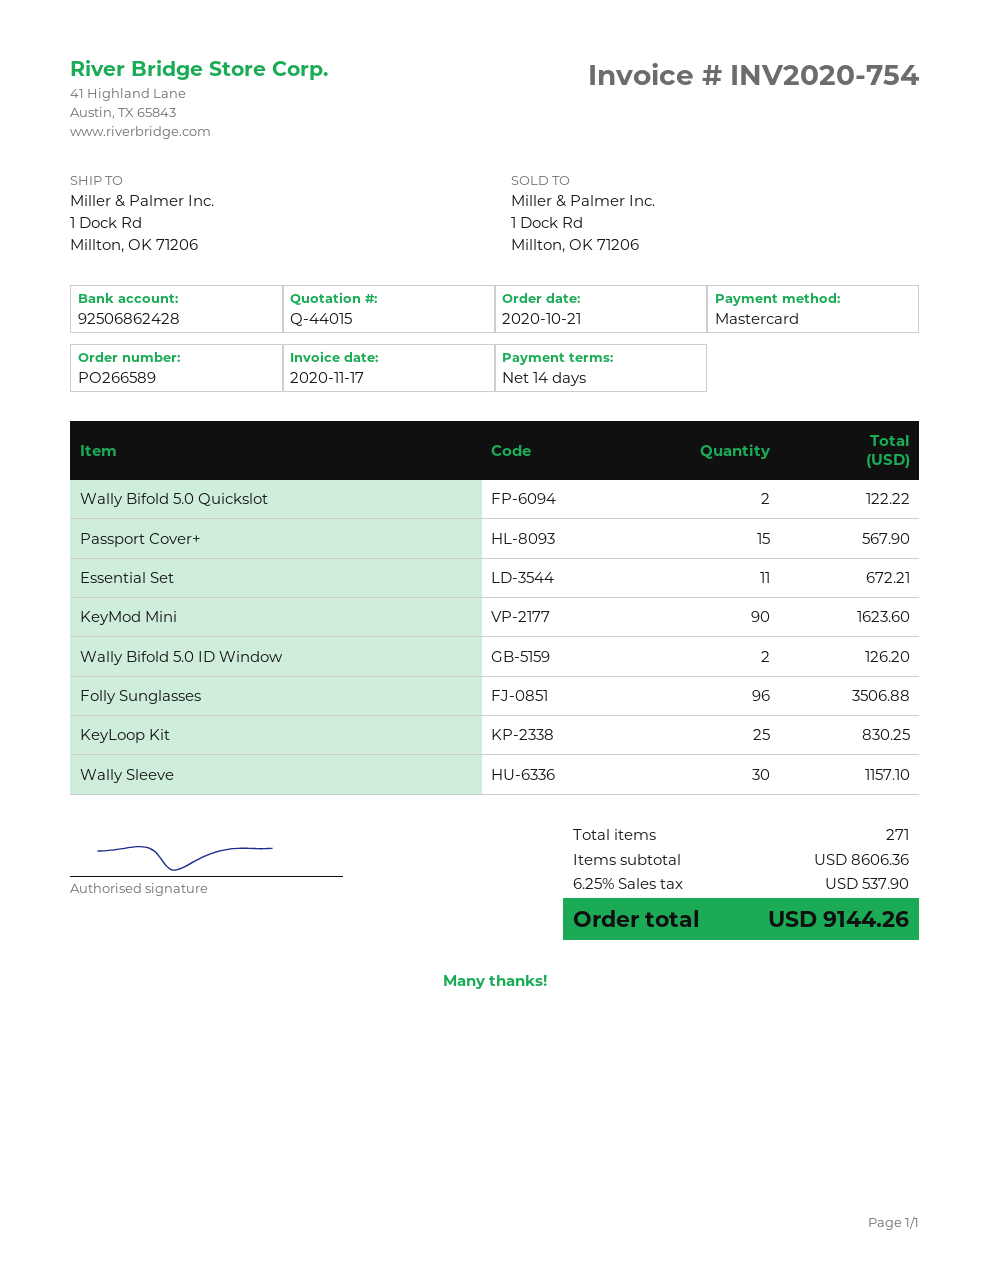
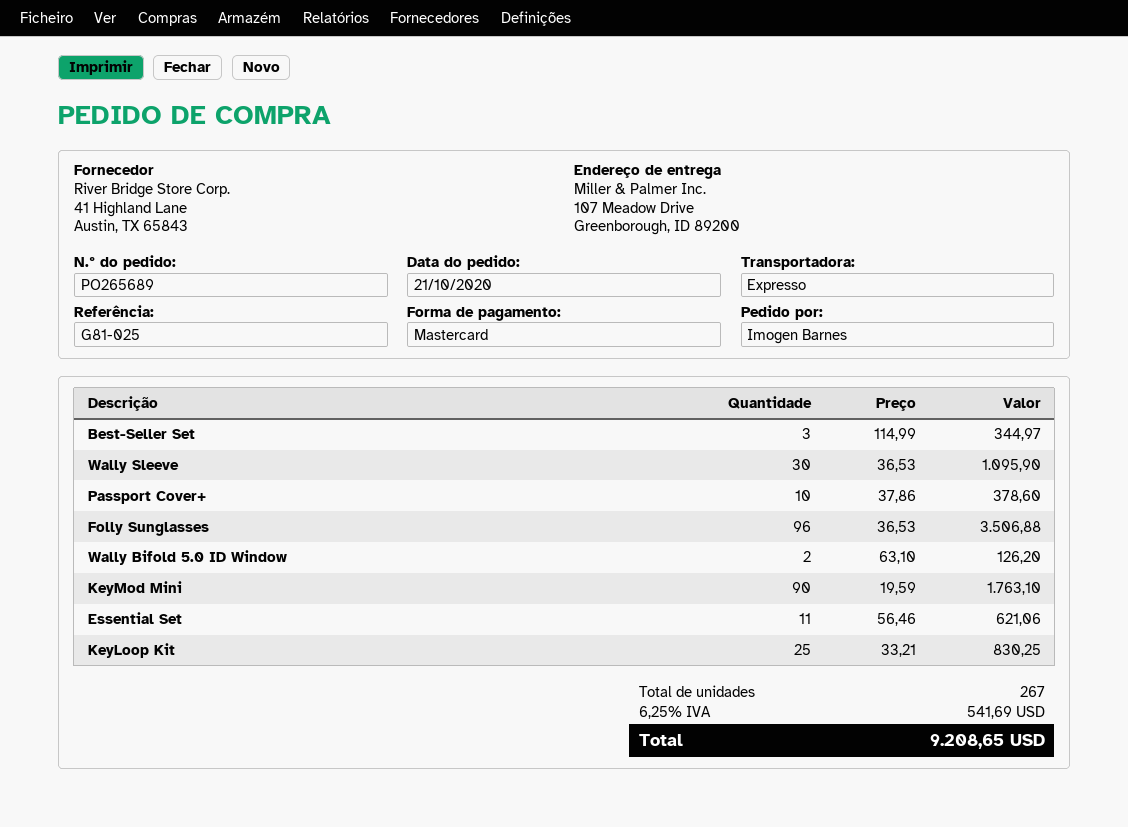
order number: PO266589 -> PO265689
ship to: 1 Dock Rd, Millton, OK 71206 -> 107 Meadow Drive, Greenborough, ID 89200
Wally Bifold 5.0 Quickslot: 2 for 122.22 -> none
Passport Cover+: 15 for 567.90 -> 10 for 378.60
Essential Set: 11 for 672.21 -> 11 for 621.06
KeyMod Mini: 90 for 1623.60 -> 90 for 1763.10
Wally Sleeve: 30 for 1157.10 -> 30 for 1095.90
Best-Seller Set: none -> 3 for 344.97
total quantity: 271 -> 267
tax: 6.25% = 537.90 -> 6.25% = 541.69
total: 9144.26 -> 9208.65

